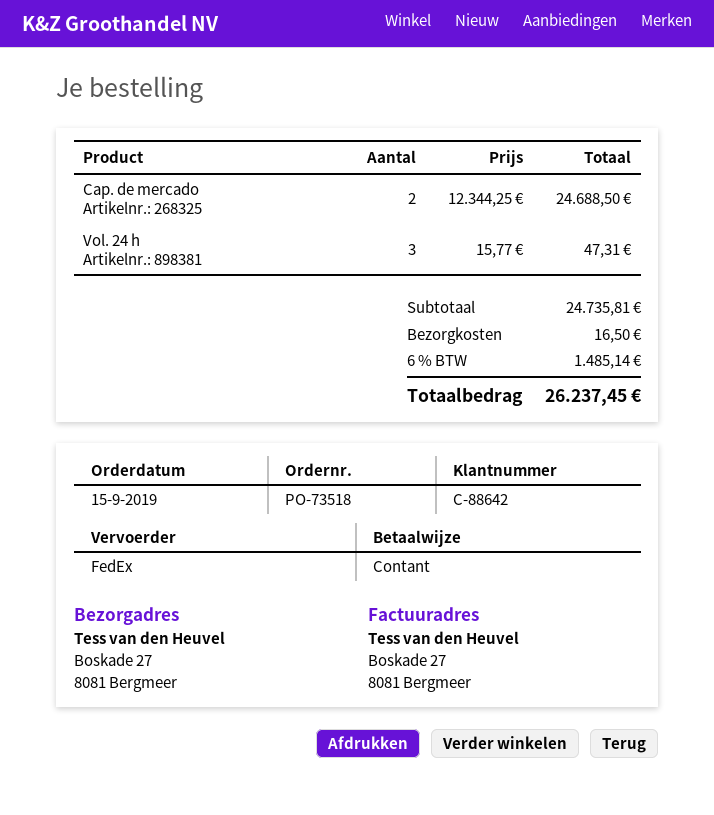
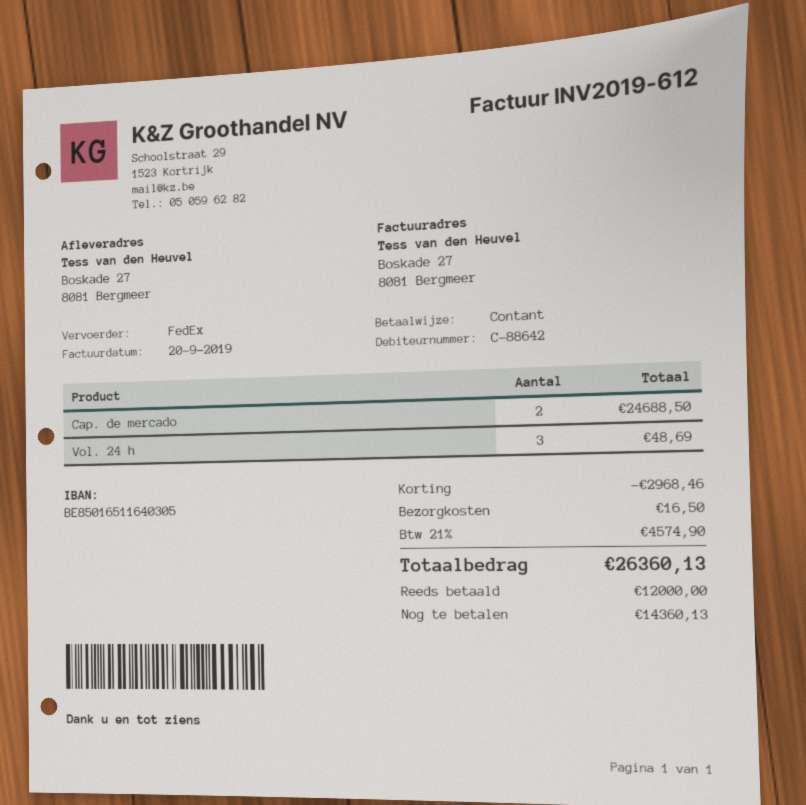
Vol. 24 h: 3 for 47.31 -> 3 for 48.69
discount: none -> 2968.46
tax: 6% = 1485.14 -> 21% = 4574.90
total: 26237.45 -> 26360.13

